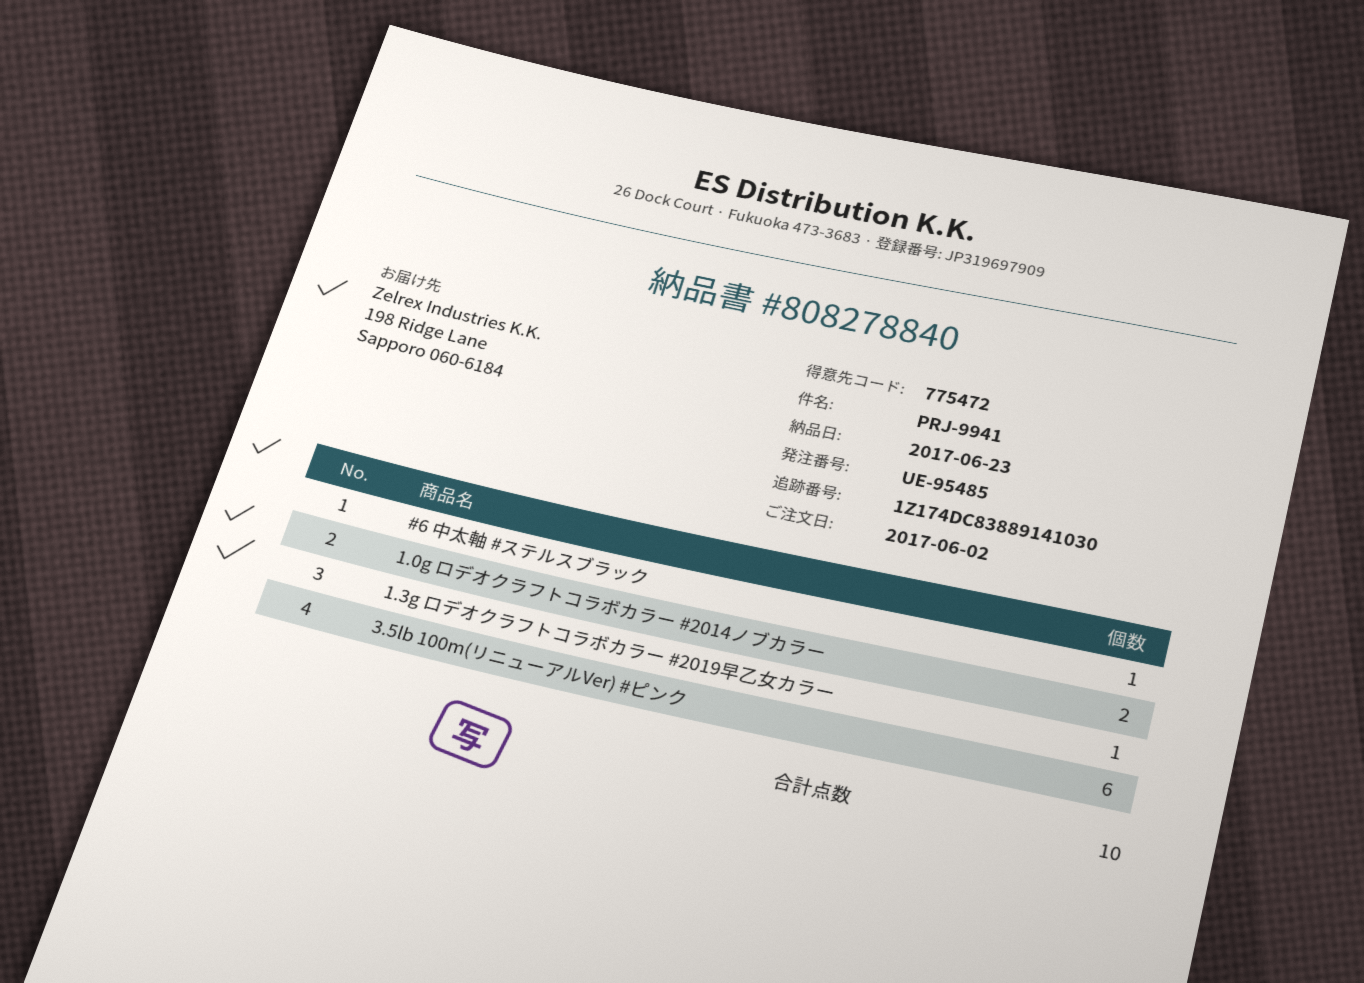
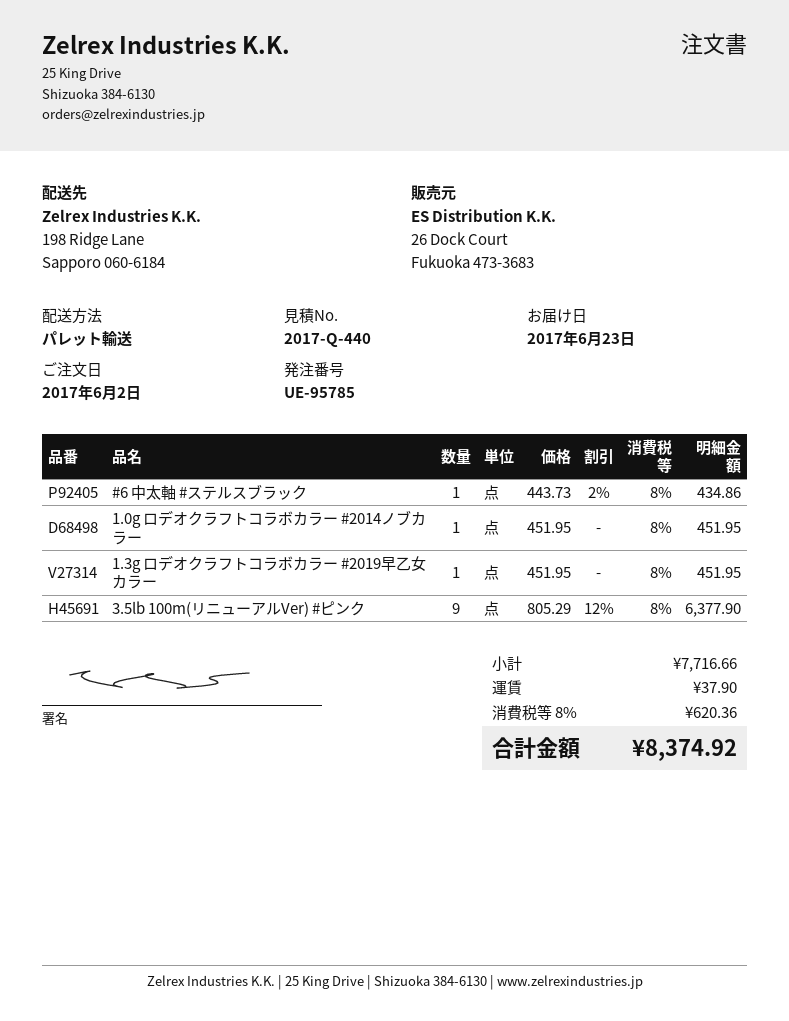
order number: UE-95485 -> UE-95785
1.0g ロデオクラフトコラボカラー #2014ノブカラー: 2 -> 1
3.5lb 100m(リニューアルVer) #ピンク: 6 -> 9

